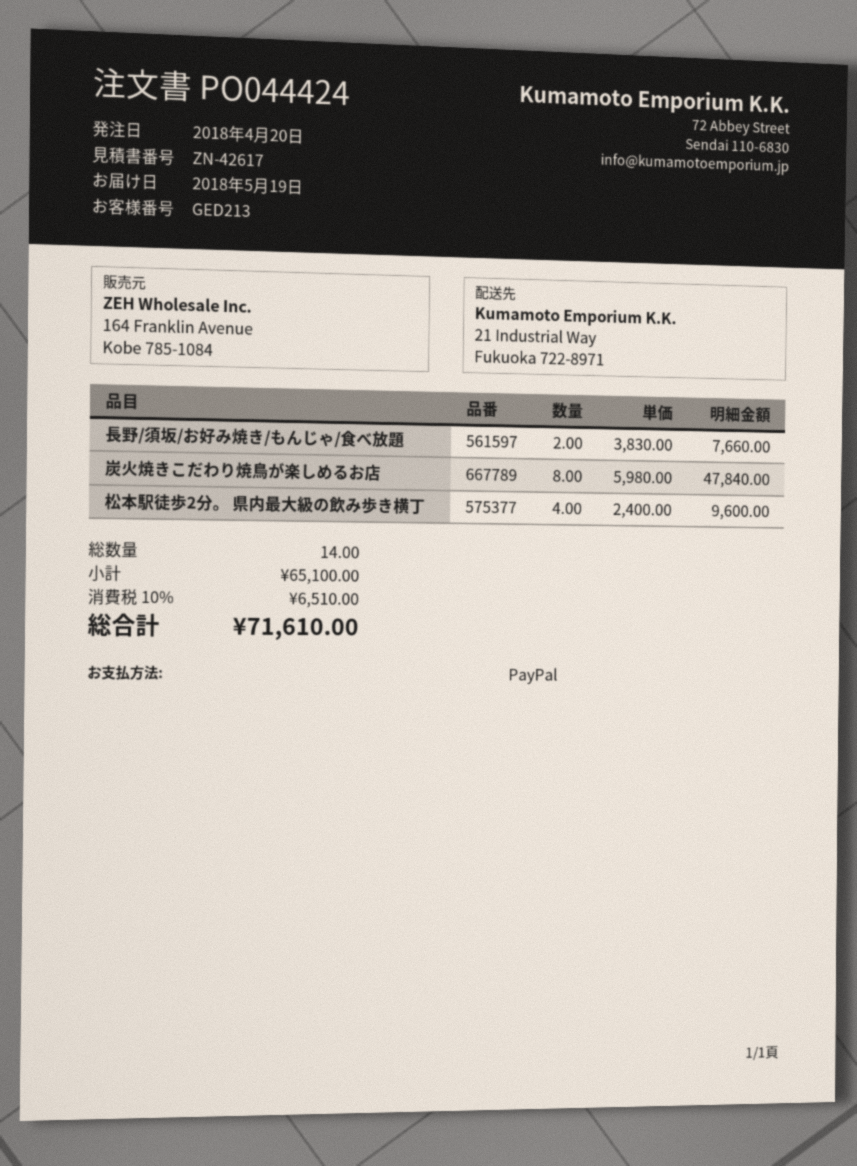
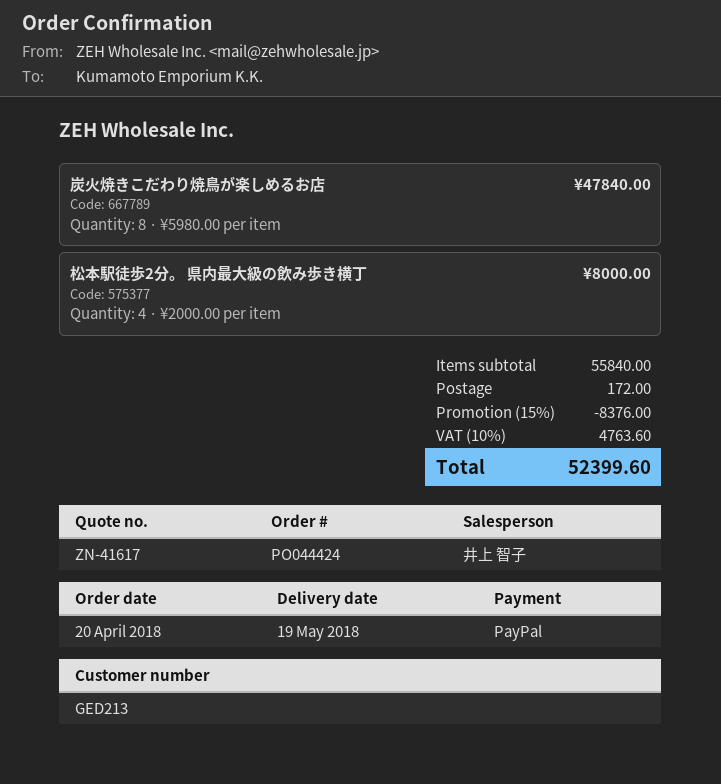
quote number: ZN-42617 -> ZN-41617
長野/須坂/お好み焼き/もんじゃ/食べ放題: 2 x 3830.00 = 7660.00 -> none
松本駅徒歩2分。 県内最大級の飲み歩き横丁: 4 x 2400.00 = 9600.00 -> 4 x 2000.00 = 8000.00
subtotal: 65100.00 -> 55840.00
discount: none -> 15% = 8376.00
shipping: none -> 172.00
tax: 10% = 6510.00 -> 10% = 4763.60
total: 71610.00 -> 52399.60

